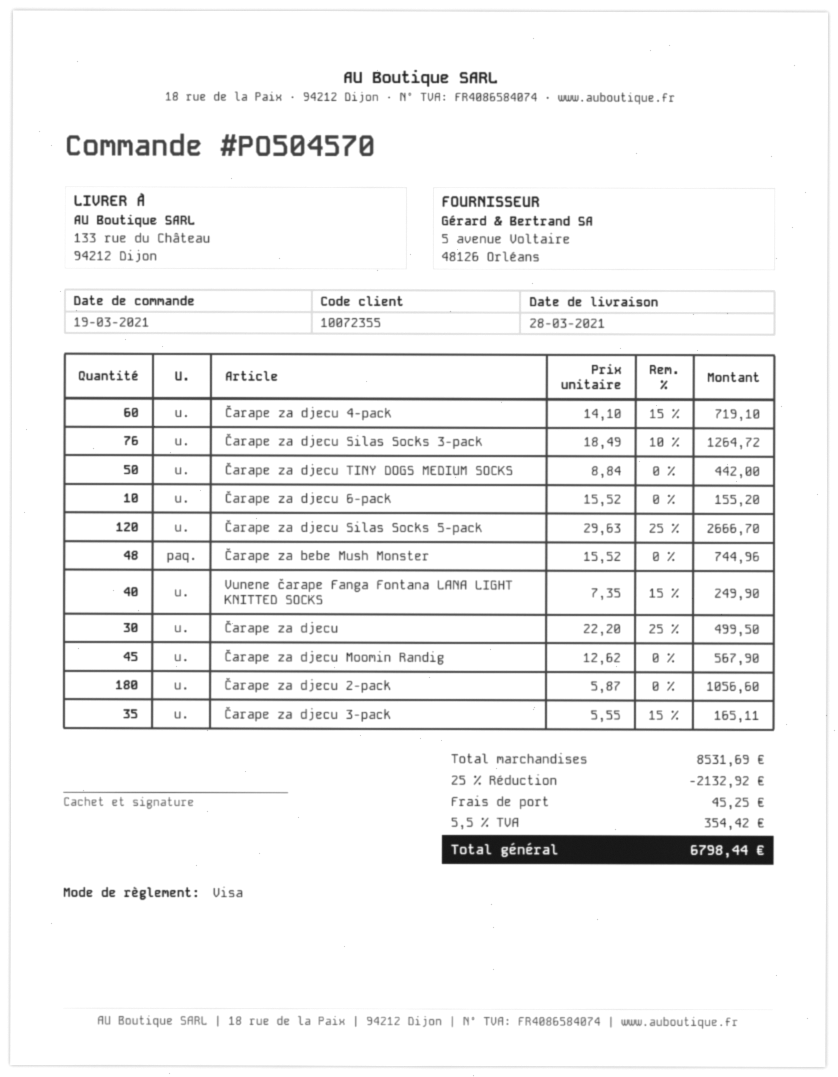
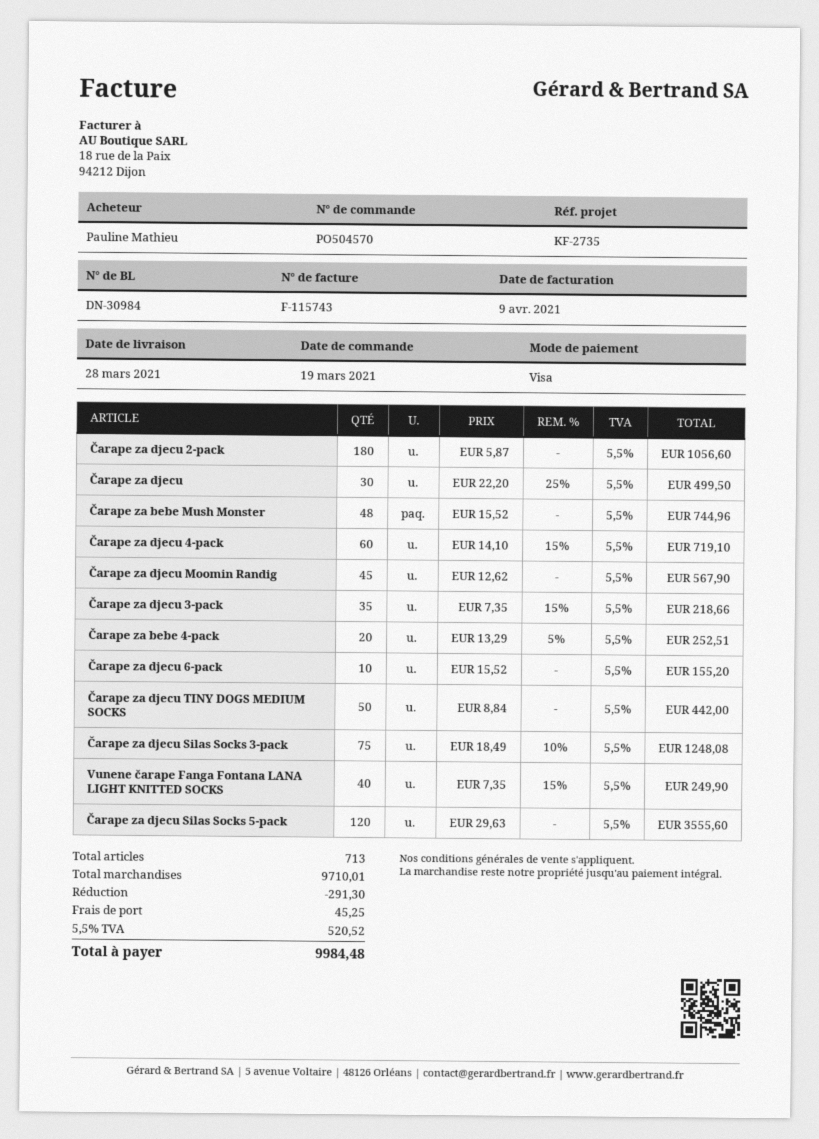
Čarape za djecu Silas Socks 3-pack: 76 x 18.49 - 10% = 1264.72 -> 75 x 18.49 - 10% = 1248.08
Čarape za djecu Silas Socks 5-pack: 120 x 29.63 - 25% = 2666.70 -> 120 x 29.63 = 3555.60
Čarape za djecu 3-pack: 35 x 5.55 - 15% = 165.11 -> 35 x 7.35 - 15% = 218.66
Čarape za bebe 4-pack: none -> 20 x 13.29 - 5% = 252.51
subtotal: 8531.69 -> 9710.01
discount: 2132.92 -> 291.30
tax: 5.5% = 354.42 -> 5.5% = 520.52
total: 6798.44 -> 9984.48

